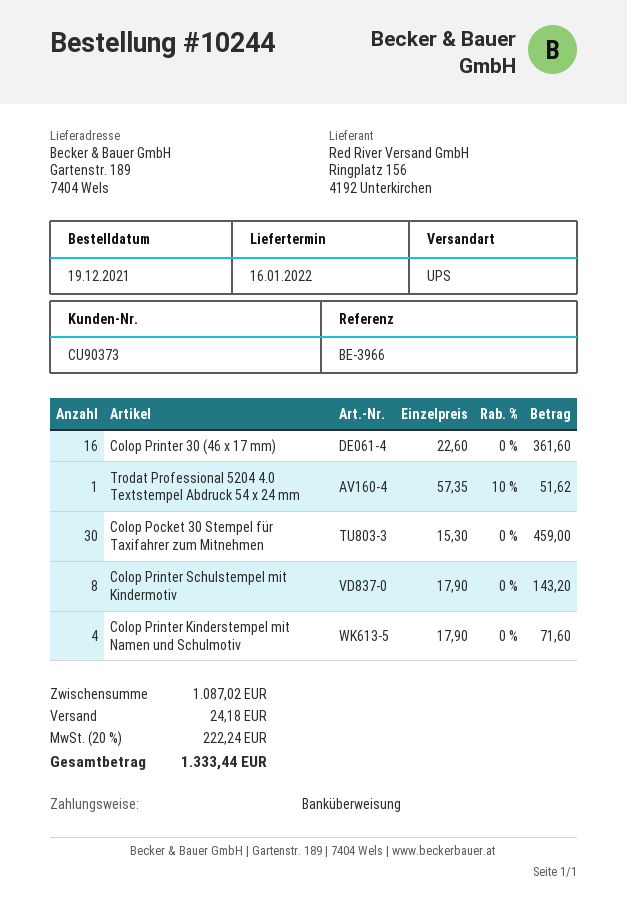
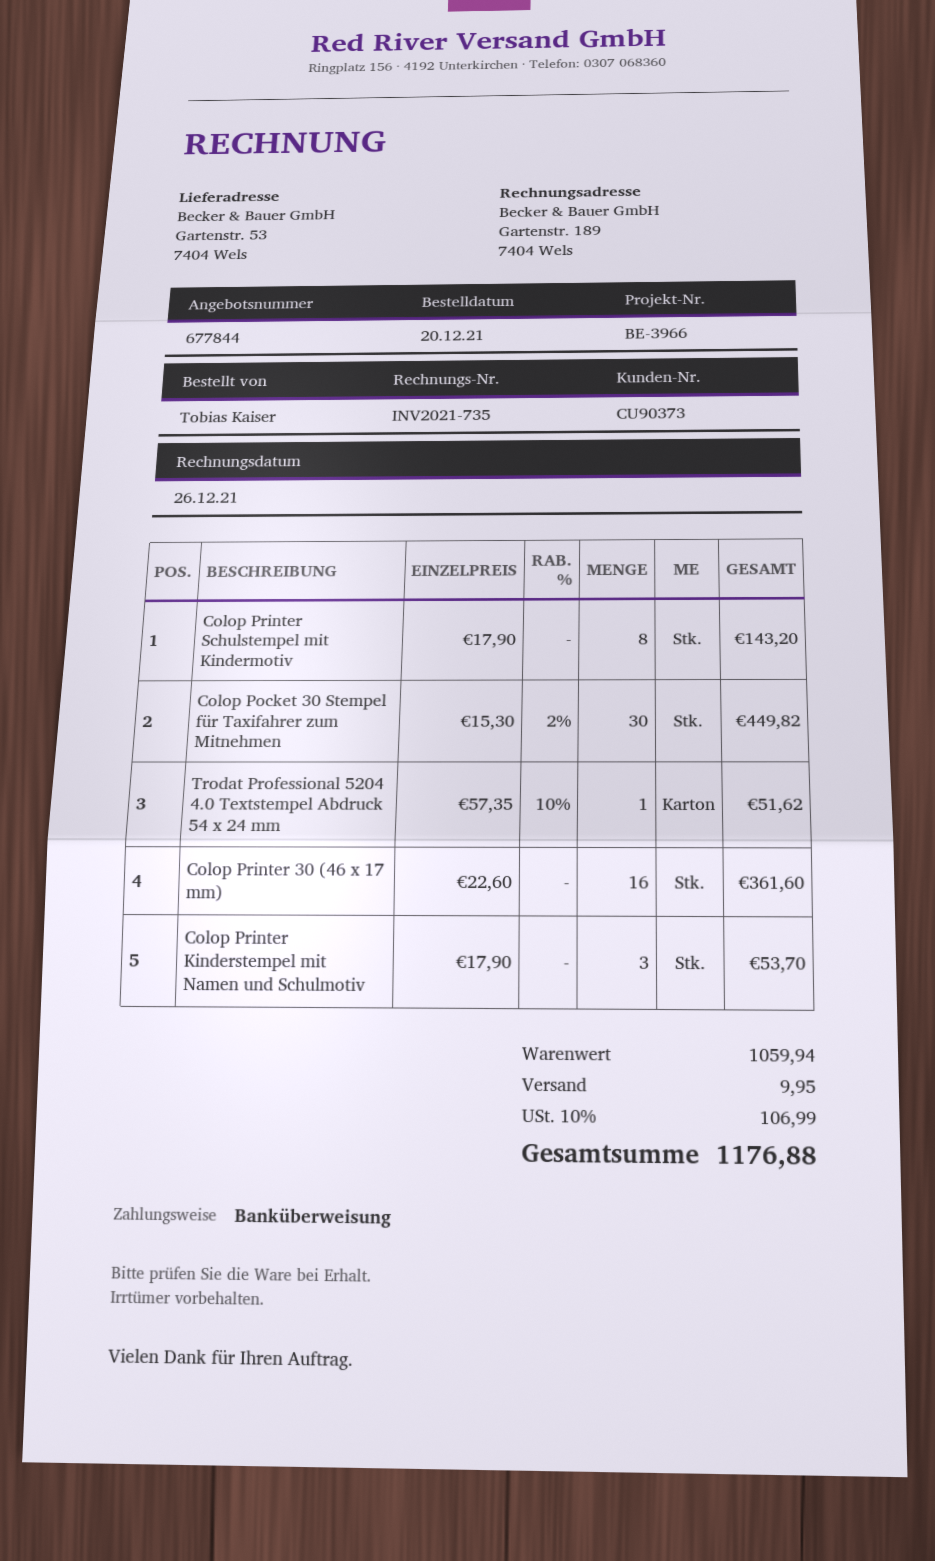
order date: 2021-12-19 -> 2021-12-20
ship to: Gartenstr. 189, 7404 Wels -> Gartenstr. 53, 7404 Wels
Colop Pocket 30 Stempel für Taxifahrer zum Mitnehmen: 30 x 15.30 = 459.00 -> 30 x 15.30 - 2% = 449.82
Colop Printer Kinderstempel mit Namen und Schulmotiv: 4 x 17.90 = 71.60 -> 3 x 17.90 = 53.70
subtotal: 1087.02 -> 1059.94
shipping: 24.18 -> 9.95
tax: 20% = 222.24 -> 10% = 106.99
total: 1333.44 -> 1176.88

